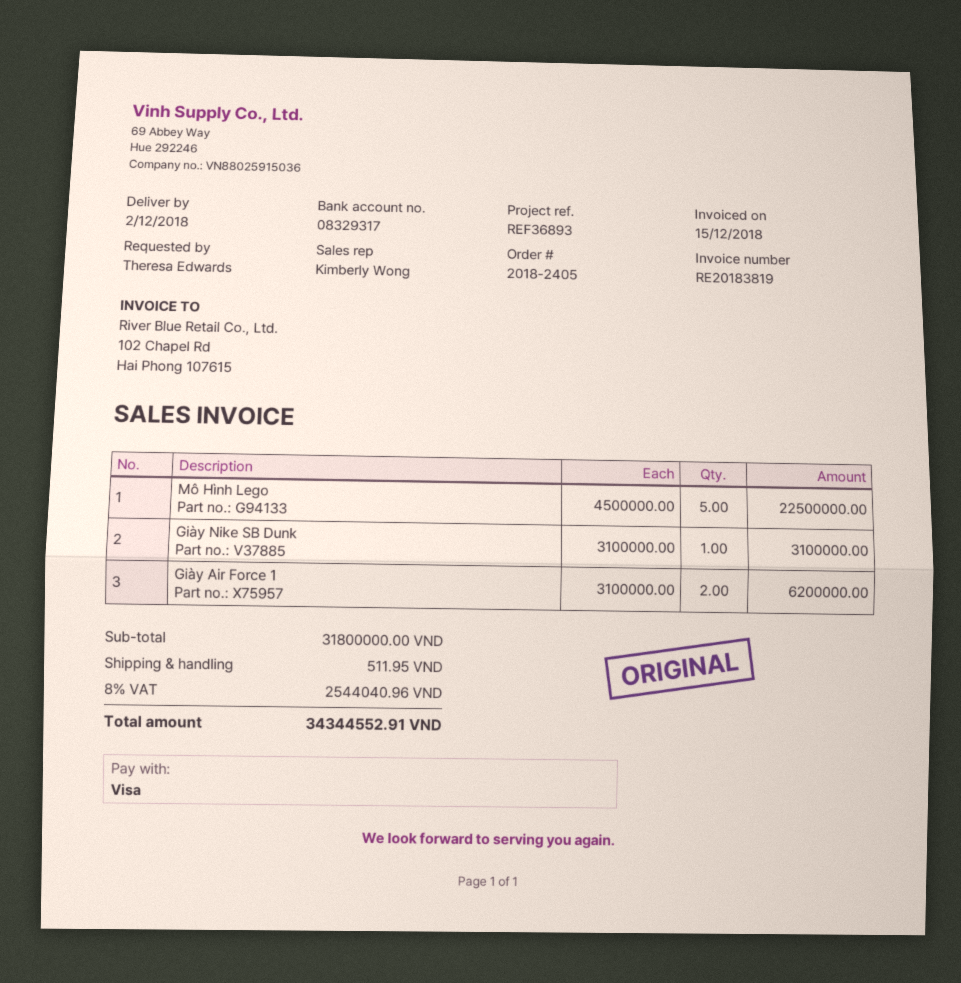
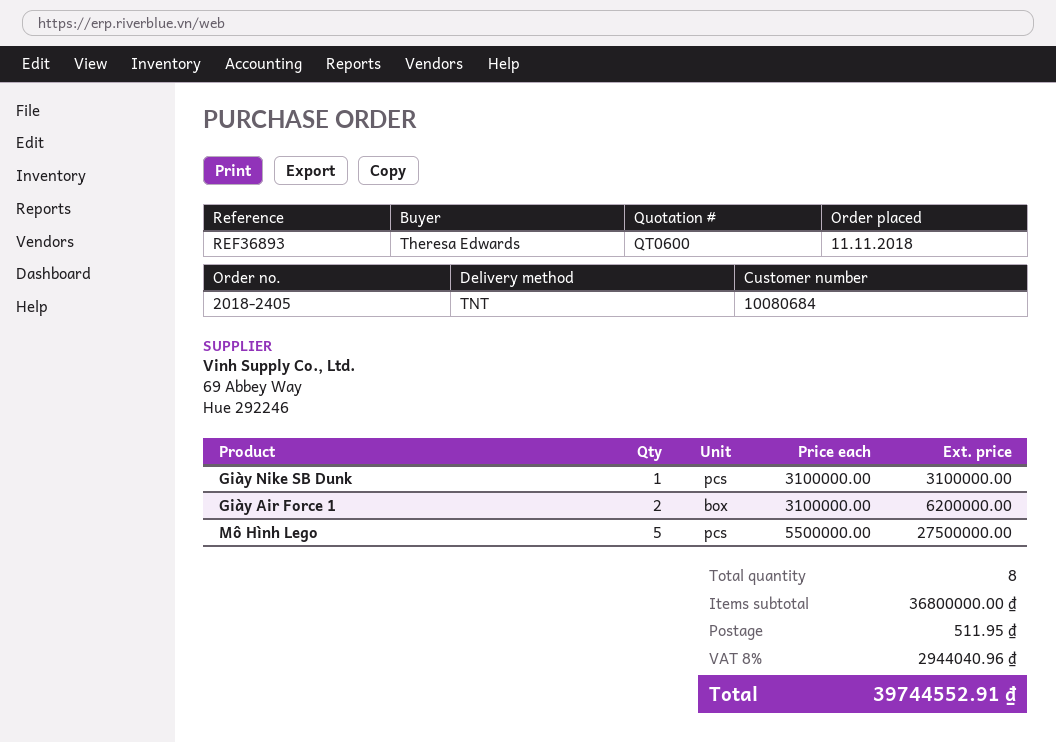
Mô Hình Lego: 5 x 4500000.00 = 22500000.00 -> 5 x 5500000.00 = 27500000.00
subtotal: 31800000.00 -> 36800000.00
tax: 8% = 2544040.96 -> 8% = 2944040.96
total: 34344552.91 -> 39744552.91

